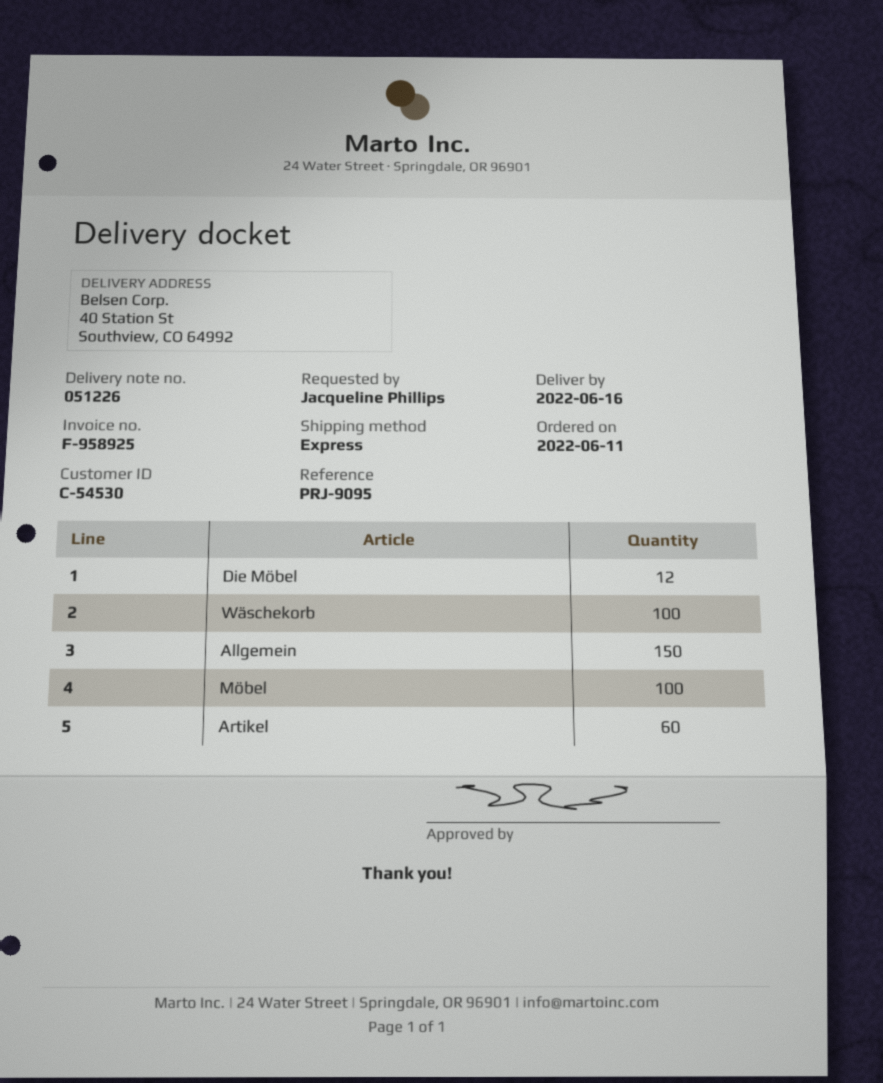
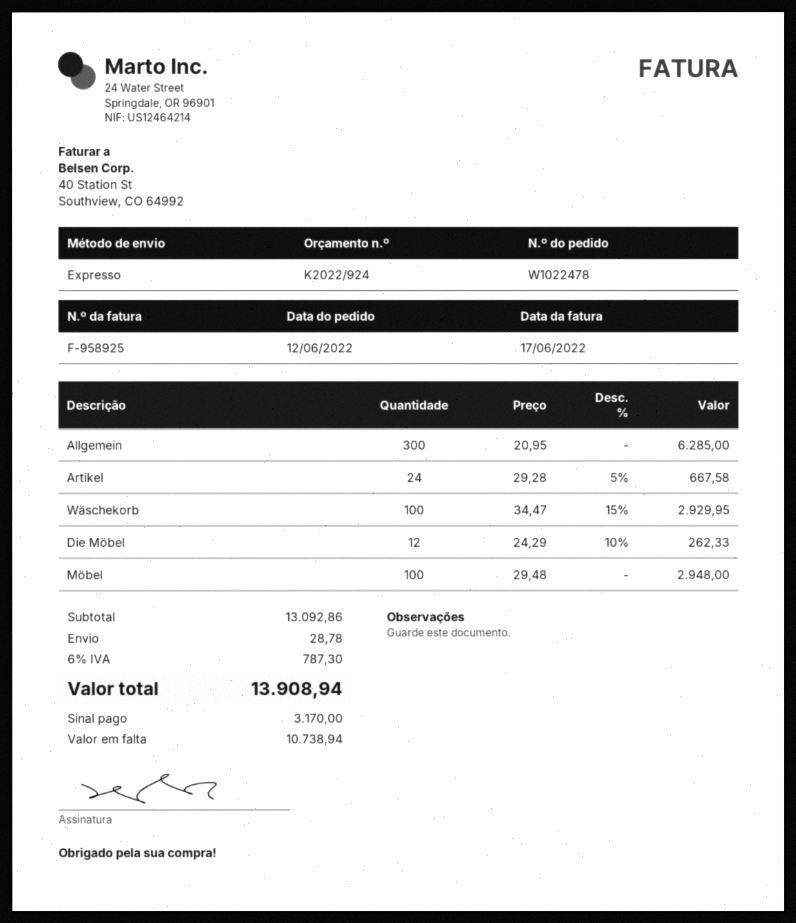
order date: 2022-06-11 -> 2022-06-12
Allgemein: 150 -> 300
Artikel: 60 -> 24

